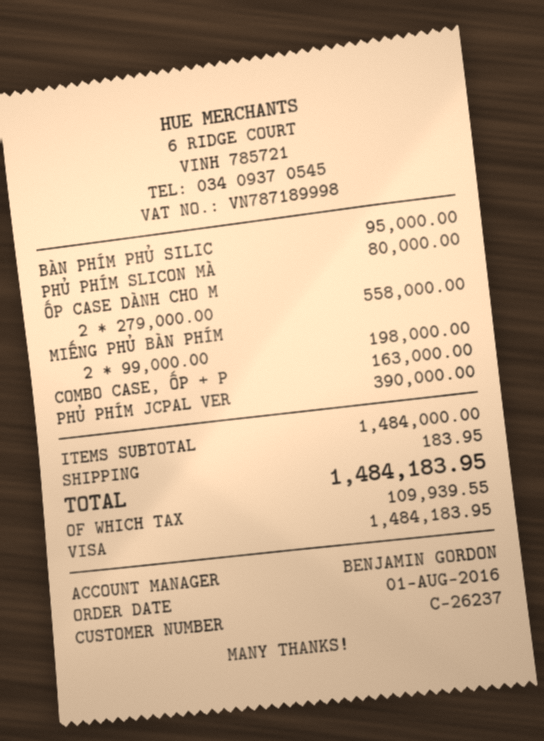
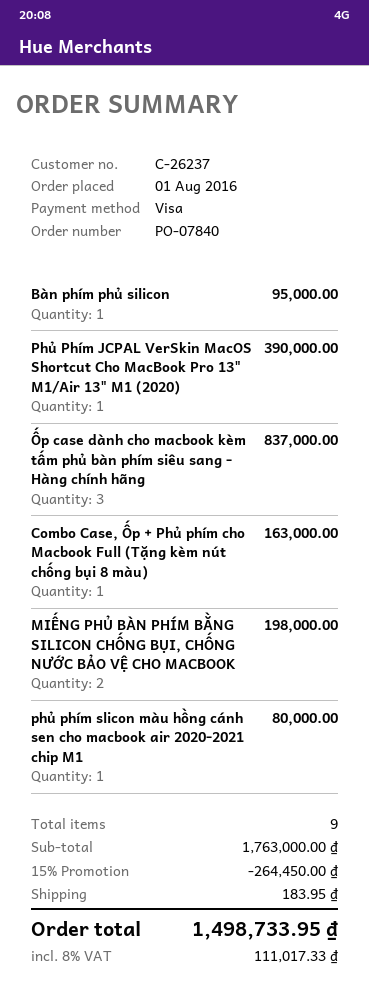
ỐP CASE DÀNH CHO M: 2 for 558000.00 -> 3 for 837000.00
subtotal: 1484000.00 -> 1763000.00
discount: none -> 15% = 264450.00
tax: 109939.55 -> 111017.33
total: 1484183.95 -> 1498733.95

